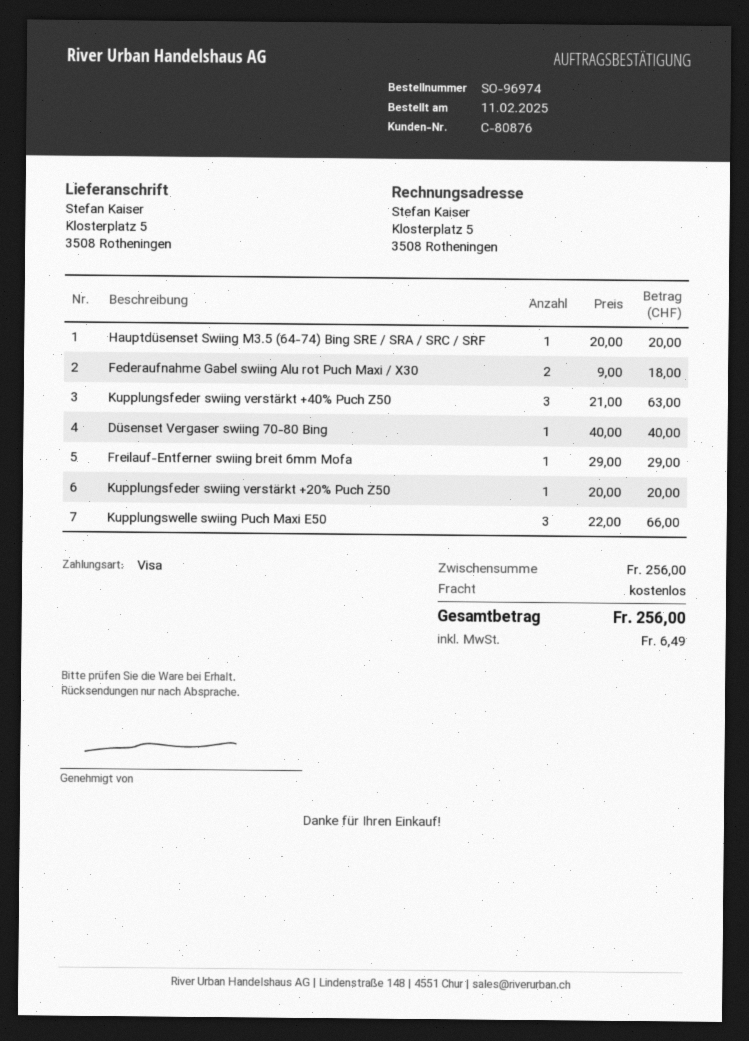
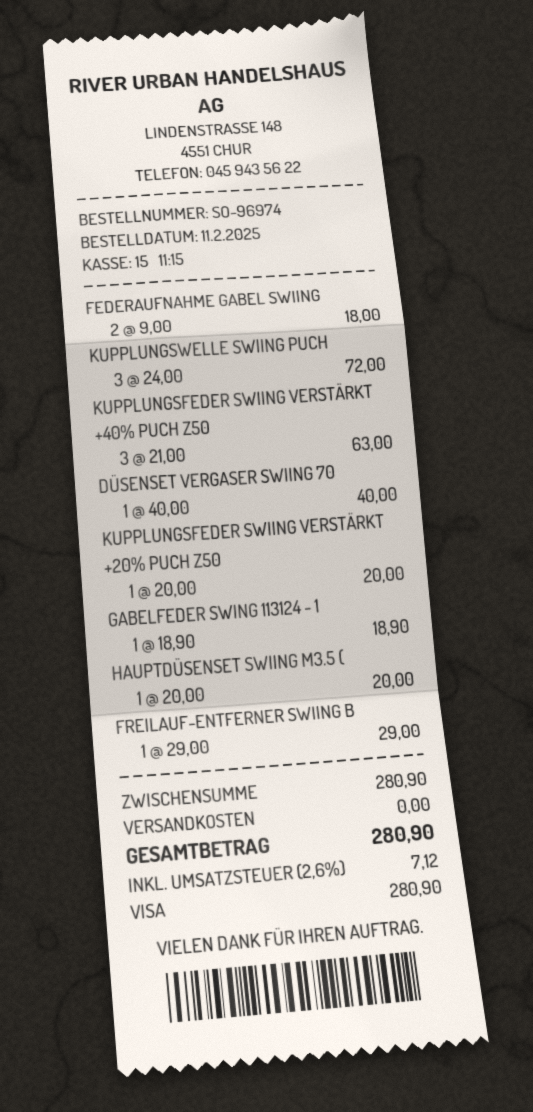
Kupplungswelle swiing Puch Maxi E50: 3 x 22.00 = 66.00 -> 3 x 24.00 = 72.00
GABELFEDER SWING 113124 - 1: none -> 1 x 18.90 = 18.90
subtotal: 256.00 -> 280.90
tax: 6.49 -> 7.12
total: 256.00 -> 280.90

